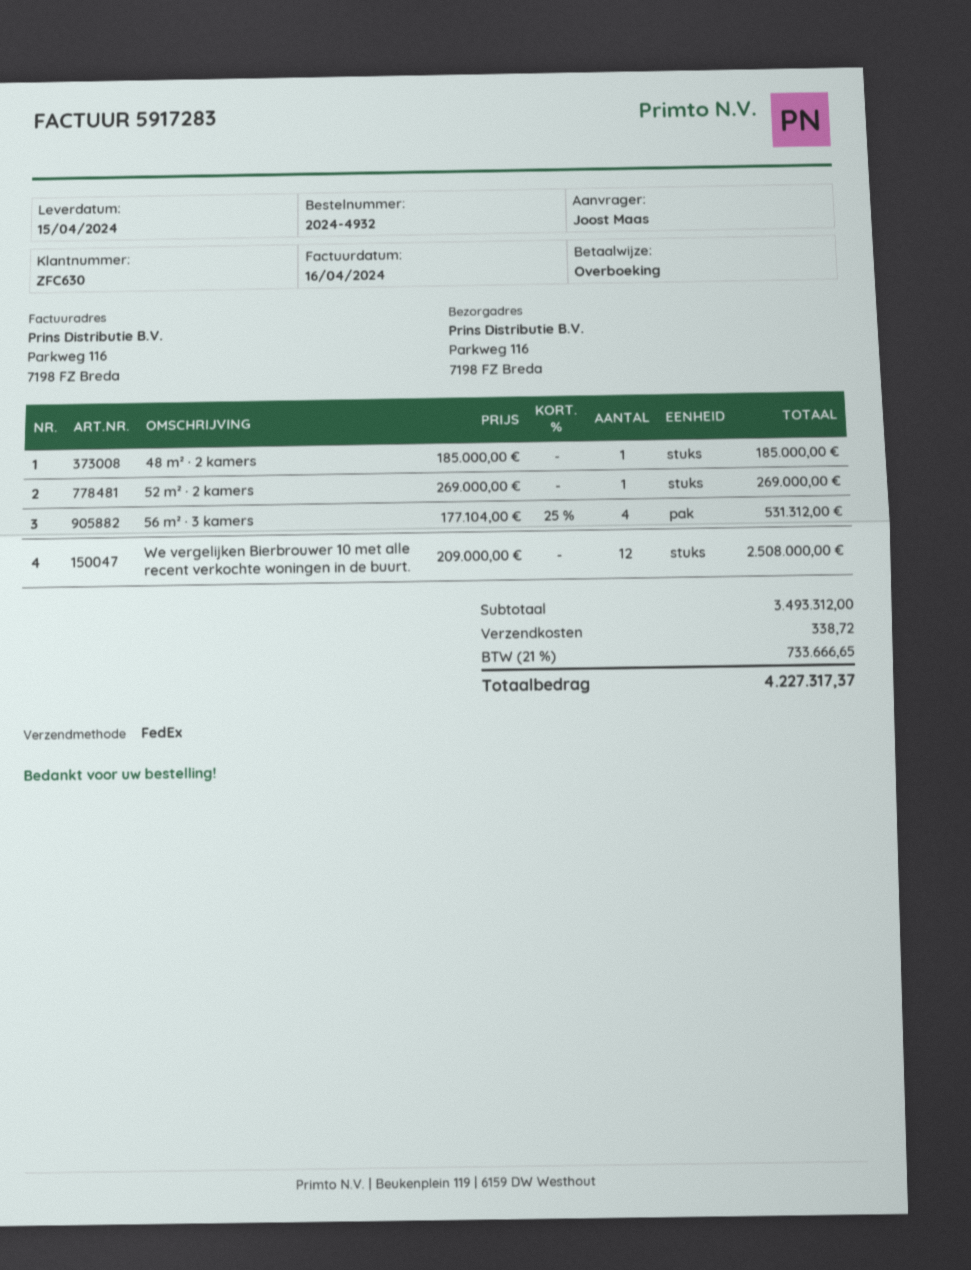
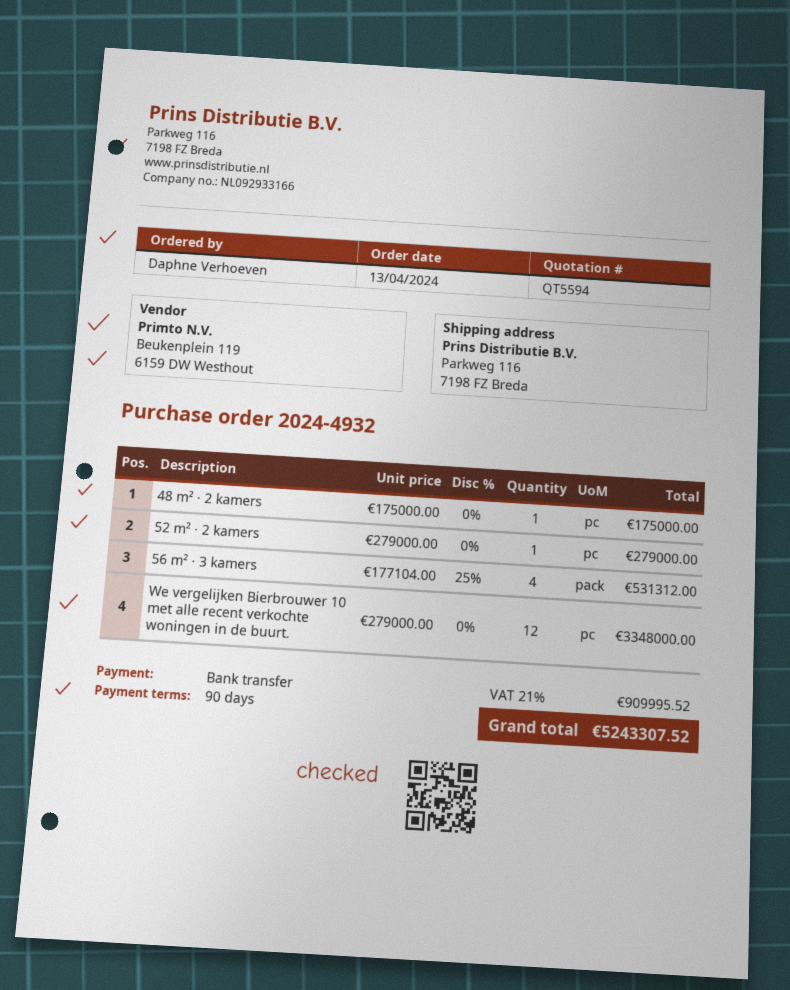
ordered by: Joost Maas -> Daphne Verhoeven
48 m² · 2 kamers: 1 x 185000.00 = 185000.00 -> 1 x 175000.00 = 175000.00
52 m² · 2 kamers: 1 x 269000.00 = 269000.00 -> 1 x 279000.00 = 279000.00
We vergelijken Bierbrouwer 10 met alle recent verkochte woningen in de buurt.: 12 x 209000.00 = 2508000.00 -> 12 x 279000.00 = 3348000.00
shipping: 338.72 -> none
tax: 21% = 733666.65 -> 21% = 909995.52
total: 4227317.37 -> 5243307.52

